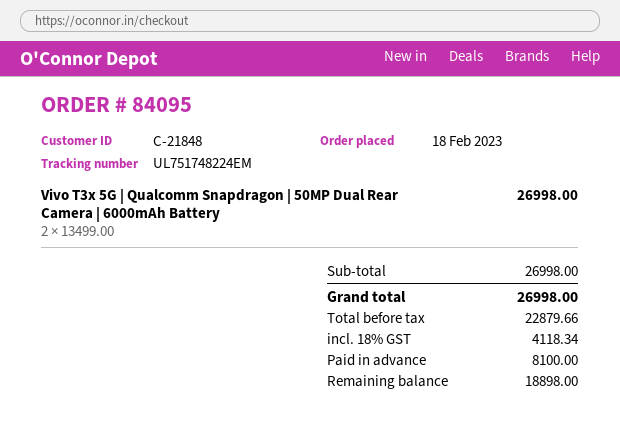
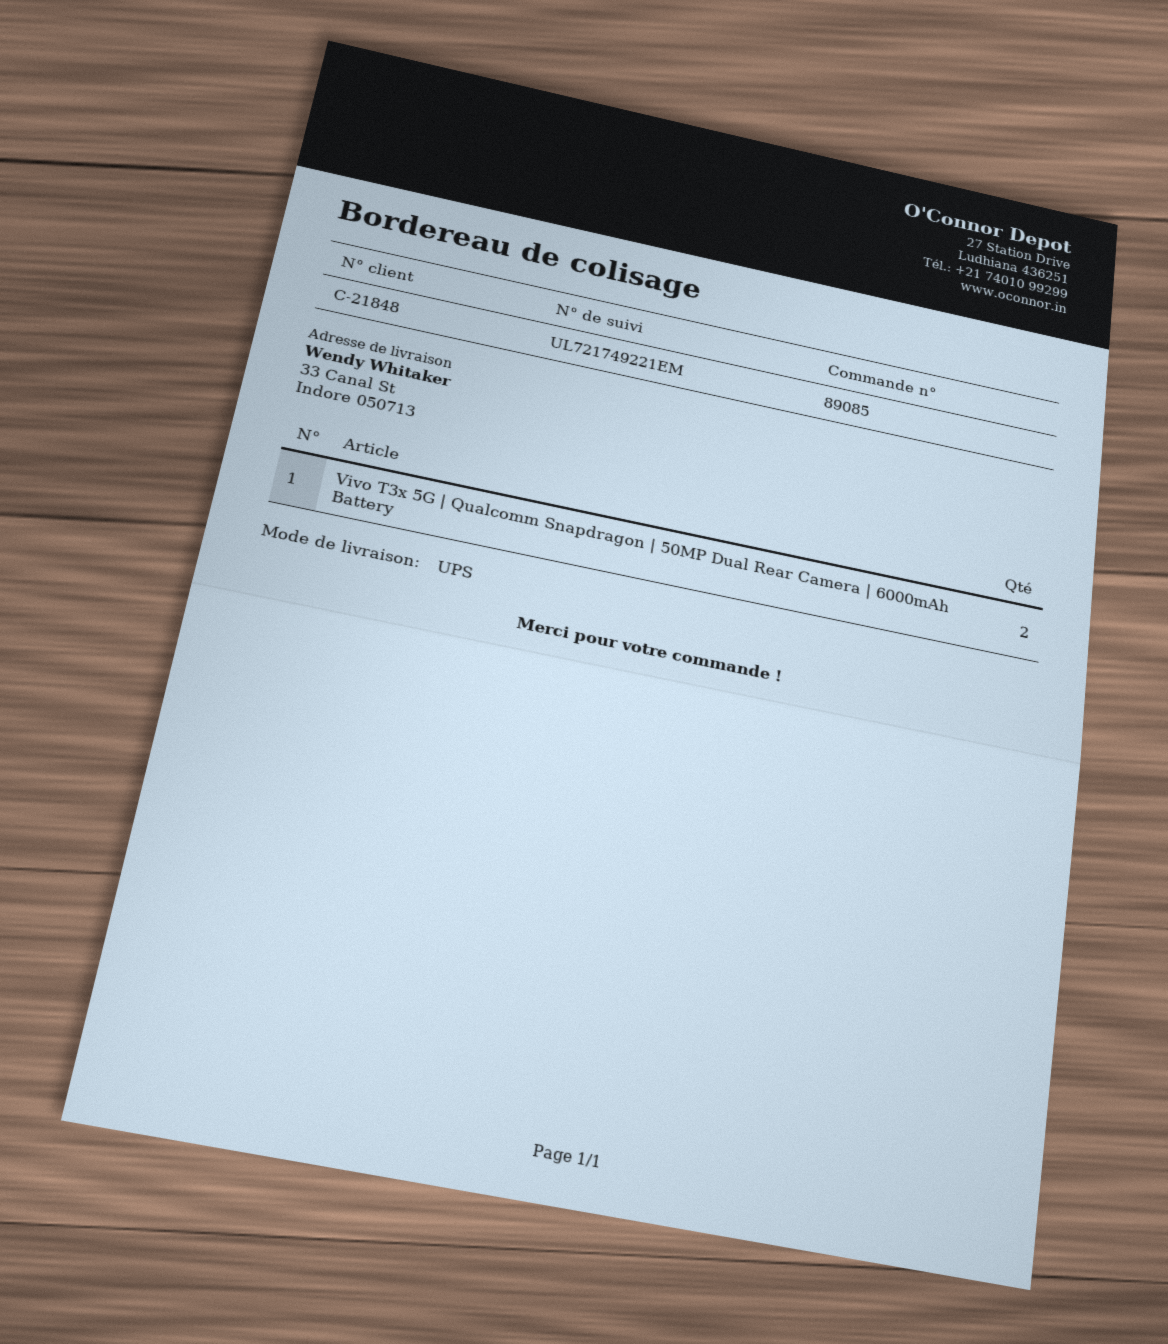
order number: 84095 -> 89085
tracking number: UL751748224EM -> UL721749221EM

